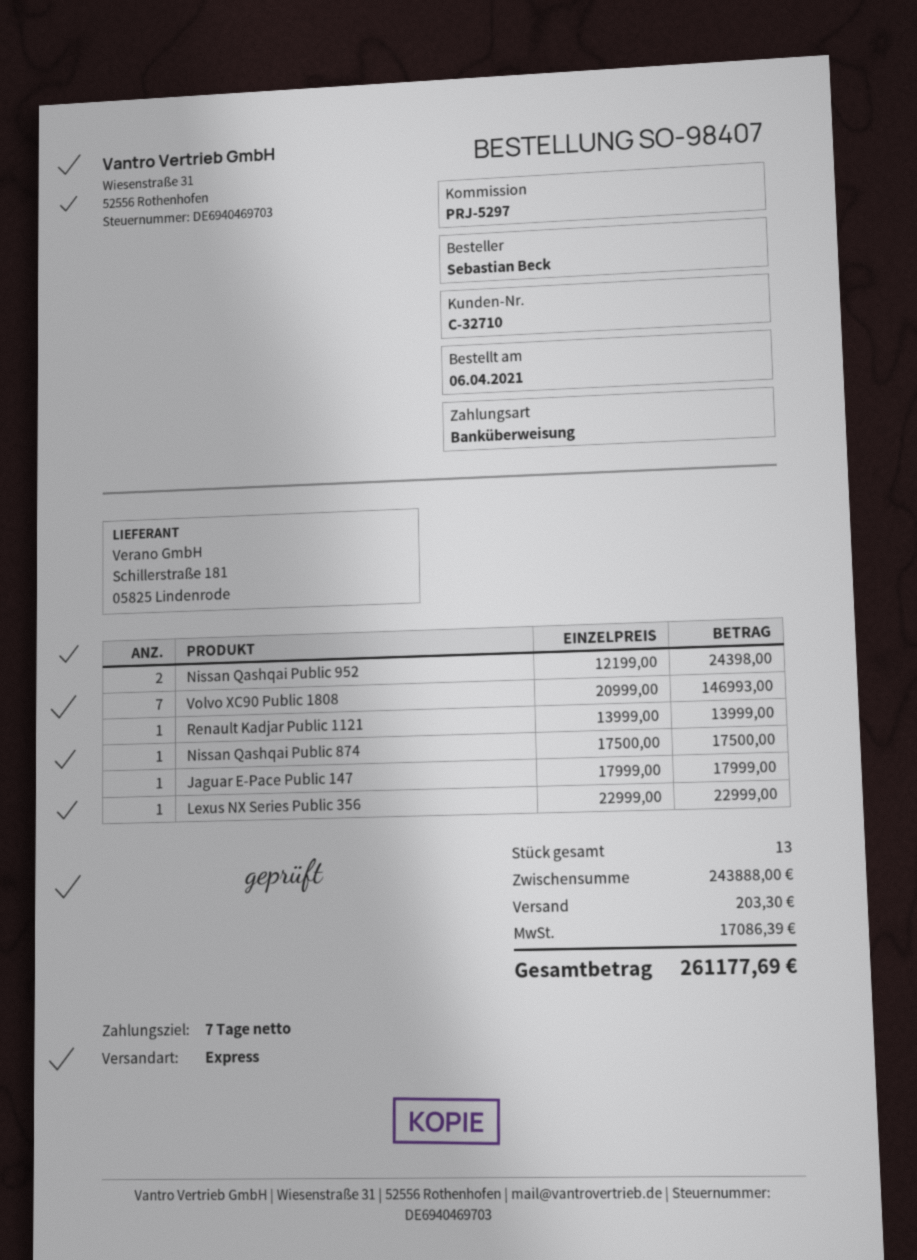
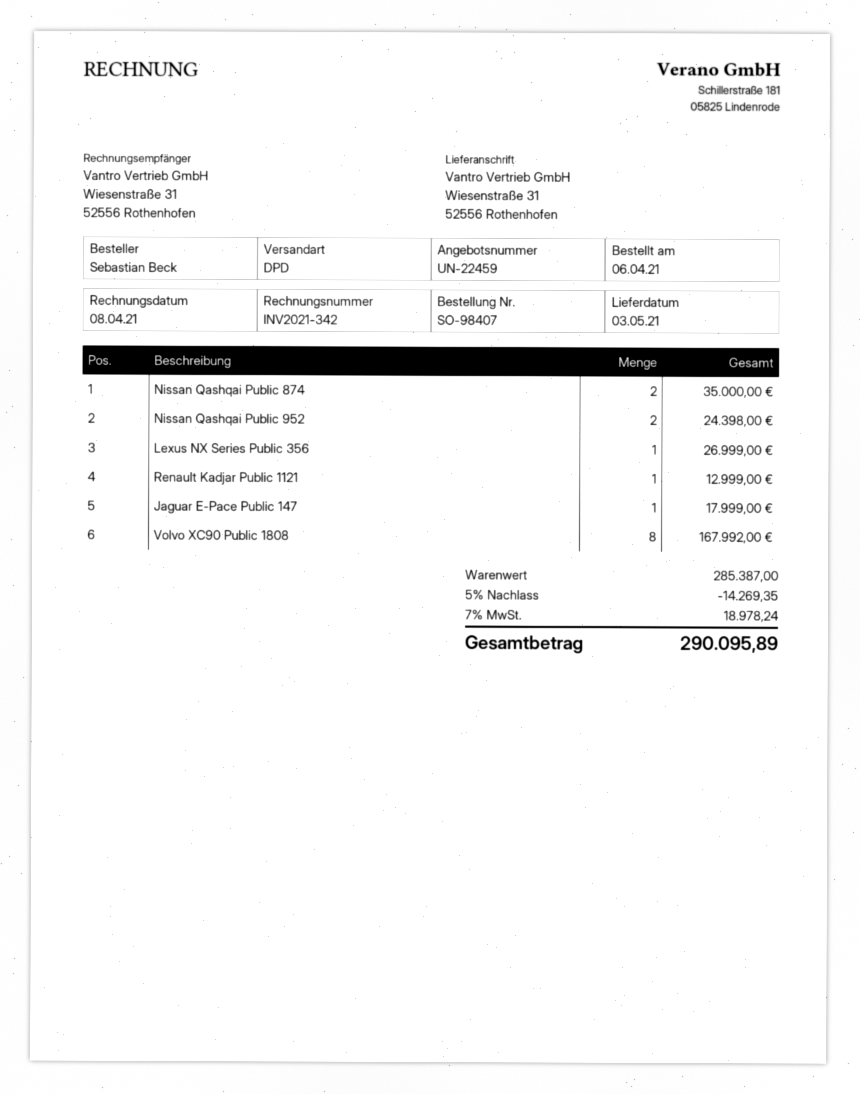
shipping method: express -> DPD
Volvo XC90 Public 1808: 7 for 146993.00 -> 8 for 167992.00
Renault Kadjar Public 1121: 1 for 13999.00 -> 1 for 12999.00
Nissan Qashqai Public 874: 1 for 17500.00 -> 2 for 35000.00
Lexus NX Series Public 356: 1 for 22999.00 -> 1 for 26999.00
subtotal: 243888.00 -> 285387.00
discount: none -> 5% = 14269.35
shipping: 203.30 -> none
tax: 17086.39 -> 18978.24
total: 261177.69 -> 290095.89

